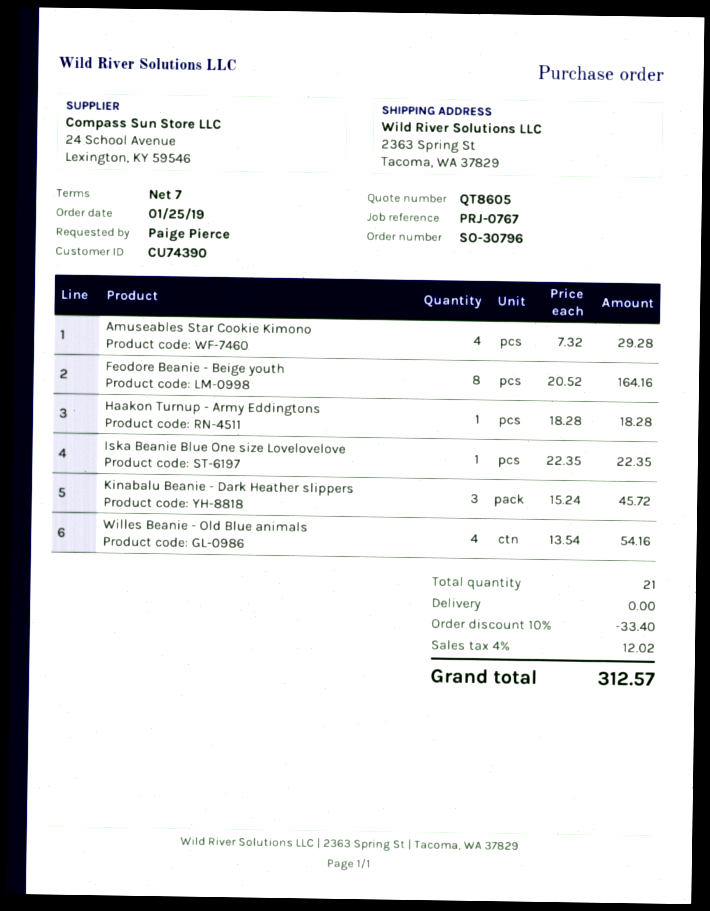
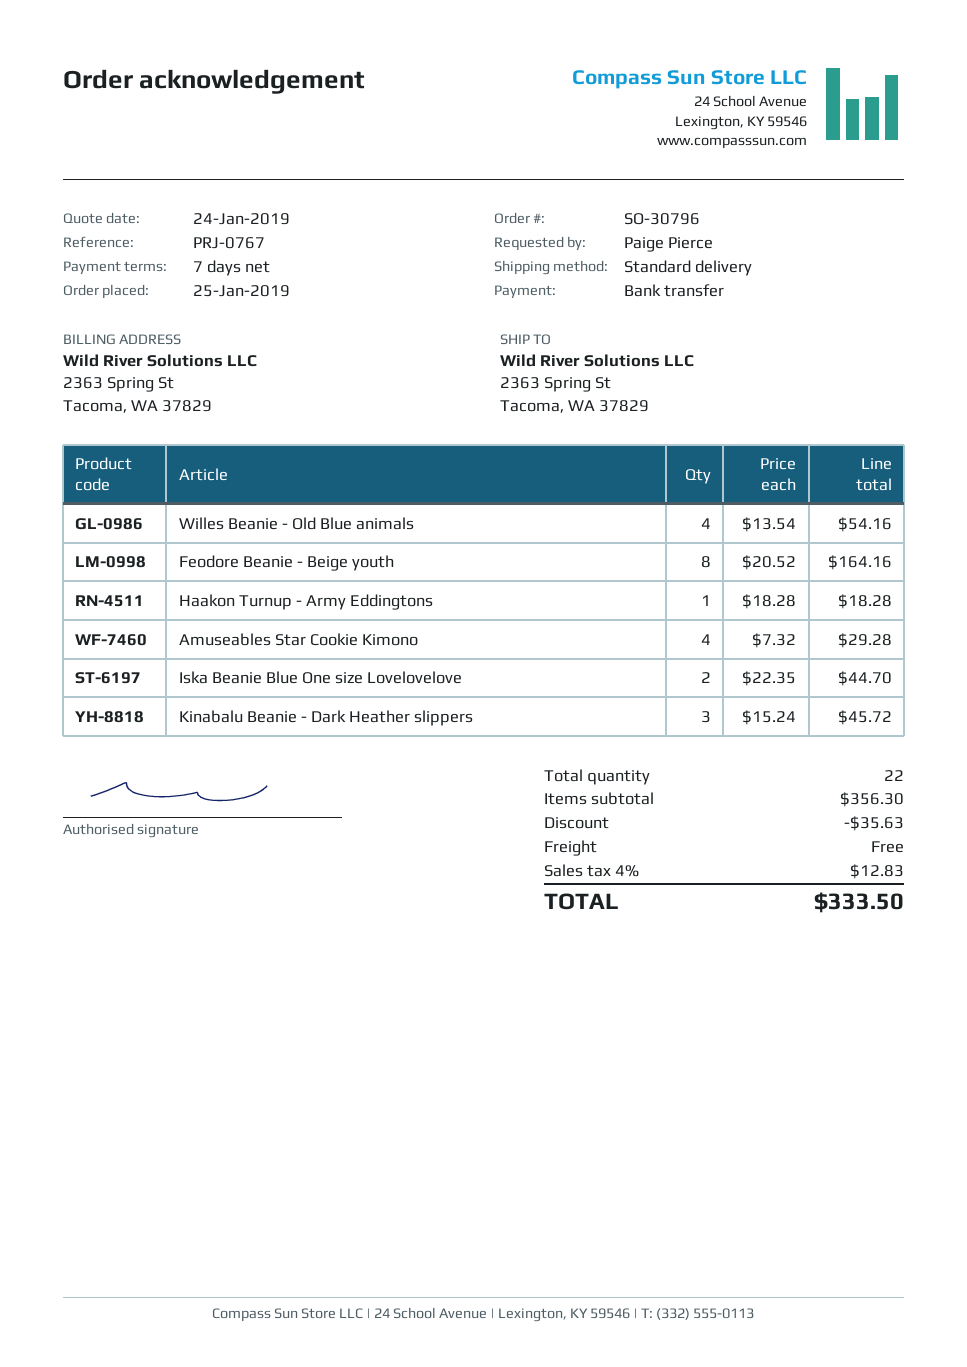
Iska Beanie Blue One size Lovelovelove: 1 x 22.35 = 22.35 -> 2 x 22.35 = 44.70
total quantity: 21 -> 22
discount: 33.40 -> 35.63
tax: 4% = 12.02 -> 4% = 12.83
total: 312.57 -> 333.50

